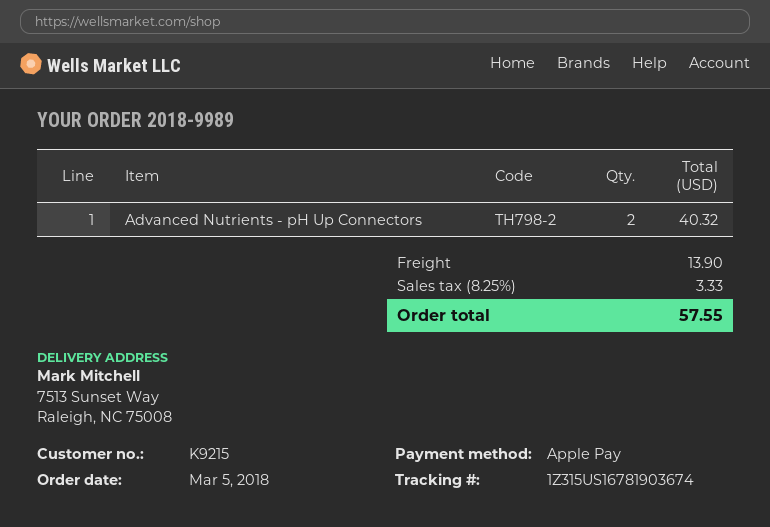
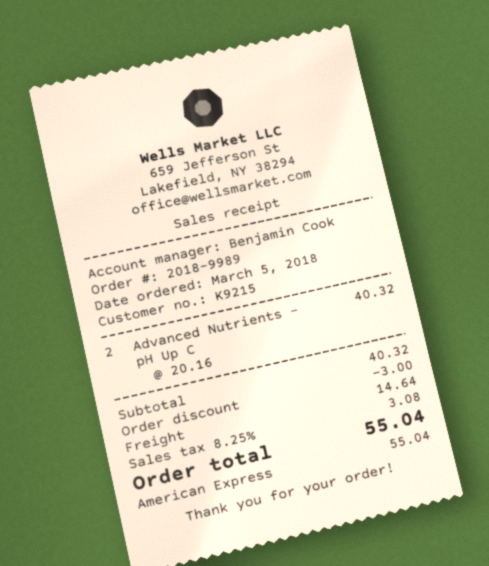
payment method: Apple Pay -> American Express
discount: none -> 3.00
shipping: 13.90 -> 14.64
tax: 8.25% = 3.33 -> 8.25% = 3.08
total: 57.55 -> 55.04

